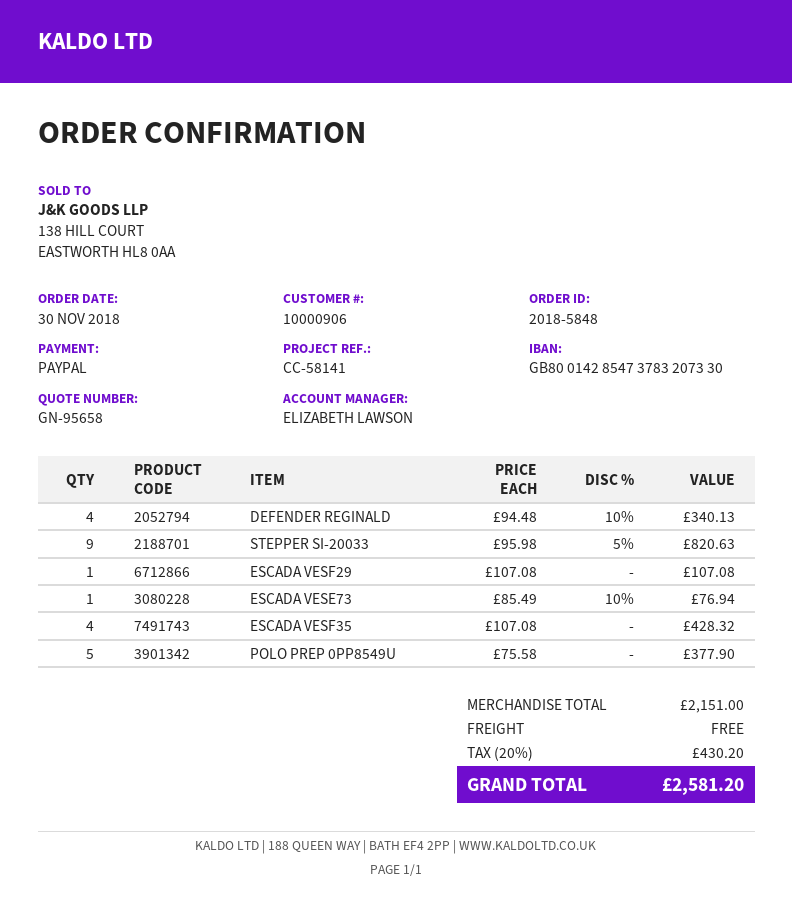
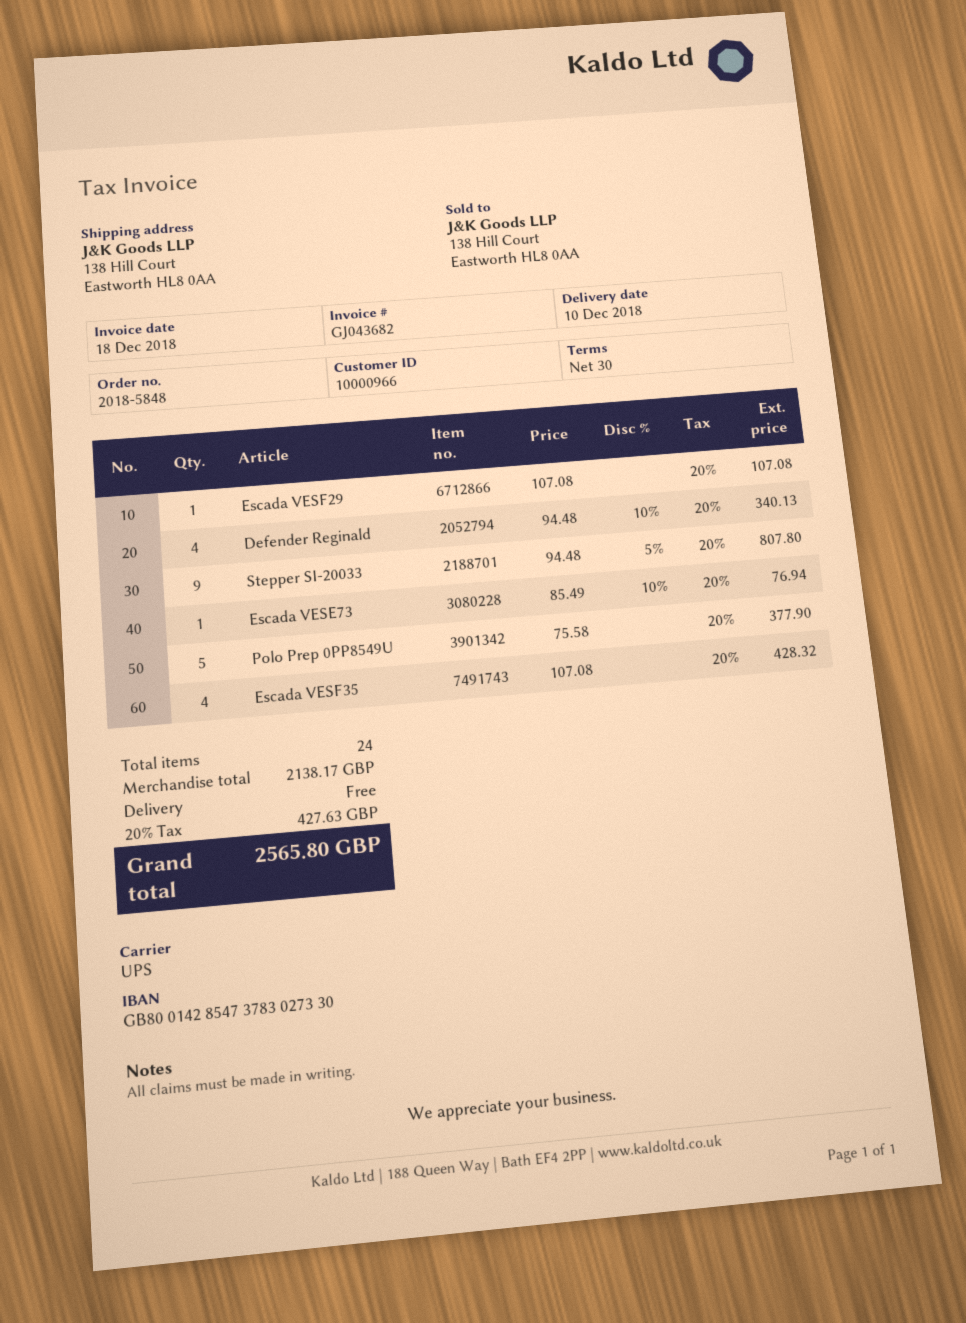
customer number: 10000906 -> 10000966
bank account: GB80014285473783207330 -> GB80014285473783027330
STEPPER SI-20033: 9 x 95.98 - 5% = 820.63 -> 9 x 94.48 - 5% = 807.80
subtotal: 2151.00 -> 2138.17
tax: 20% = 430.20 -> 20% = 427.63
total: 2581.20 -> 2565.80

